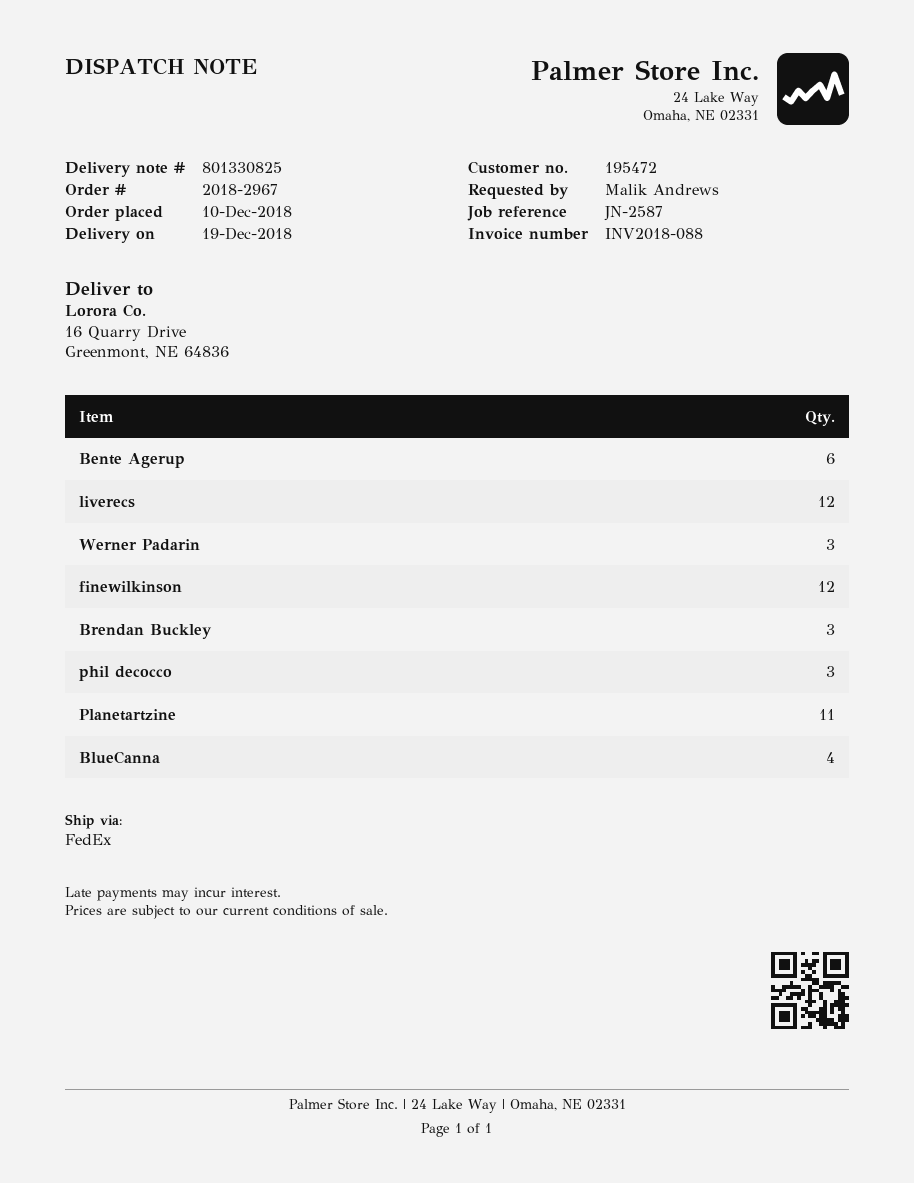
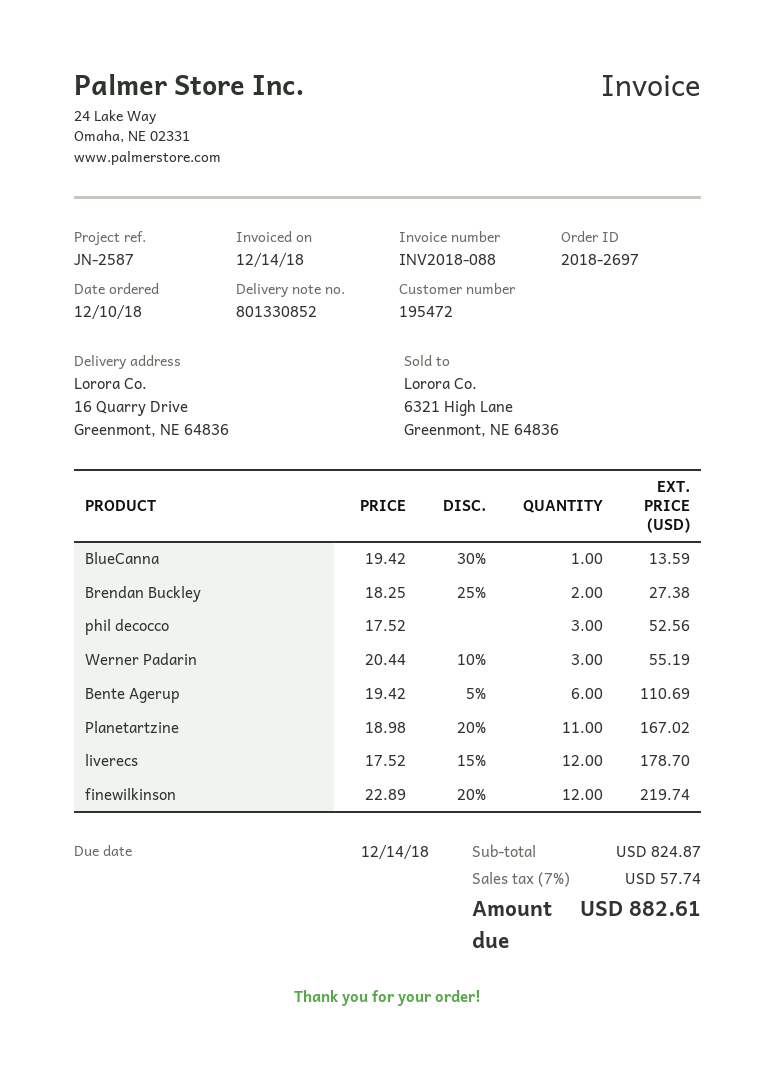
order number: 2018-2967 -> 2018-2697
delivery note number: 801330825 -> 801330852
Brendan Buckley: 3 -> 2
BlueCanna: 4 -> 1

